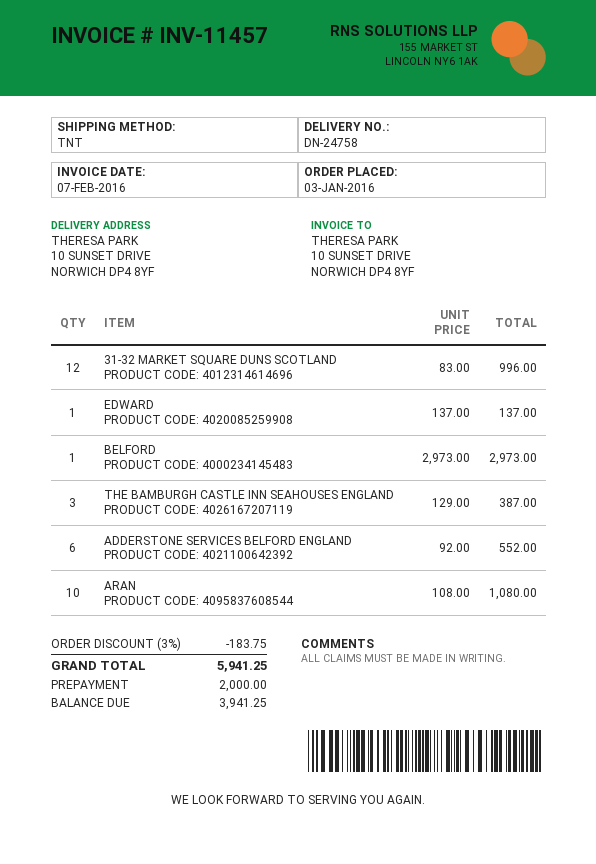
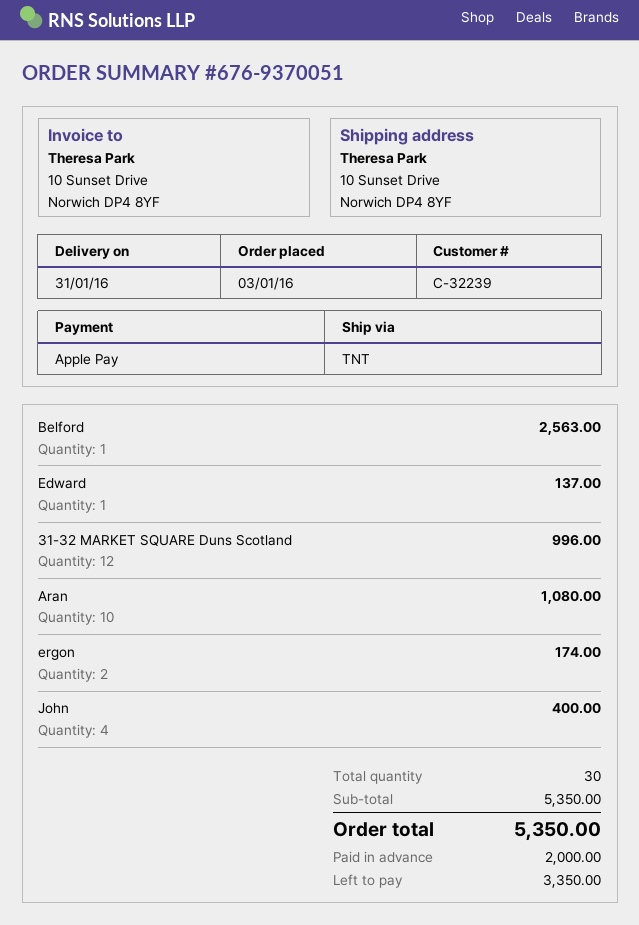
BELFORD: 1 for 2973.00 -> 1 for 2563.00
THE BAMBURGH CASTLE INN SEAHOUSES ENGLAND: 3 for 387.00 -> none
ADDERSTONE SERVICES BELFORD ENGLAND: 6 for 552.00 -> none
ergon: none -> 2 for 174.00
John: none -> 4 for 400.00
discount: 3% = 183.75 -> none
total: 5941.25 -> 5350.00
balance: 3941.25 -> 3350.00

